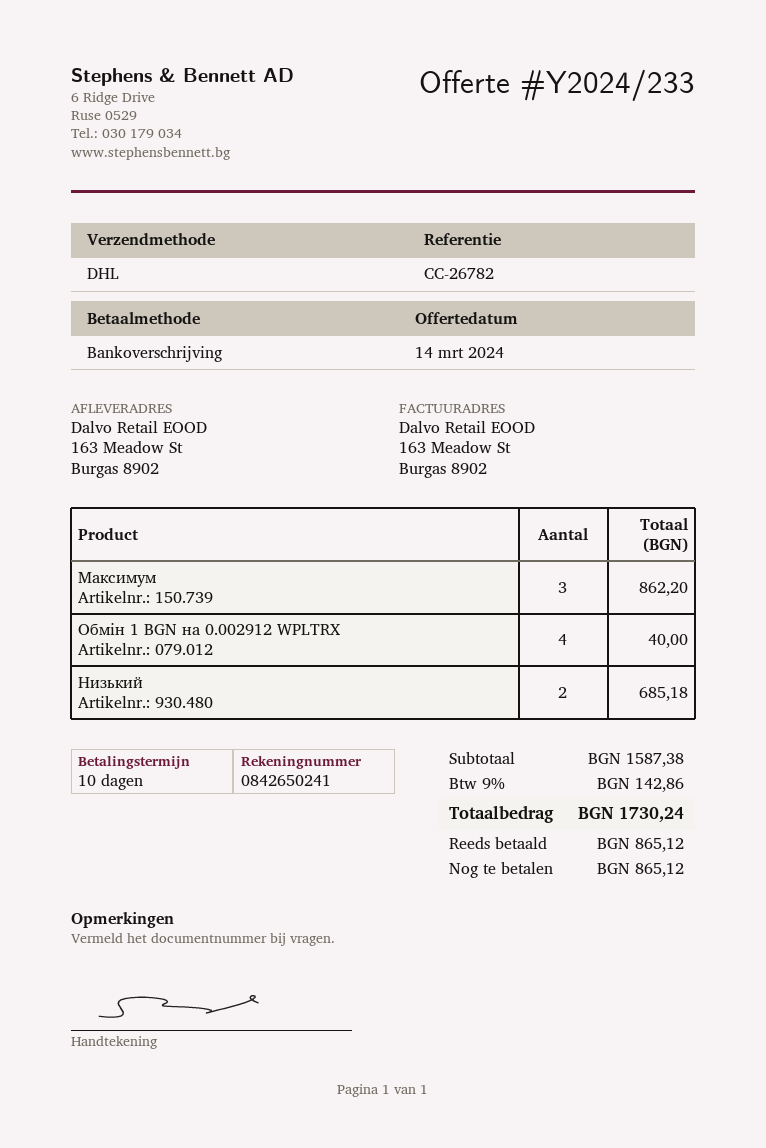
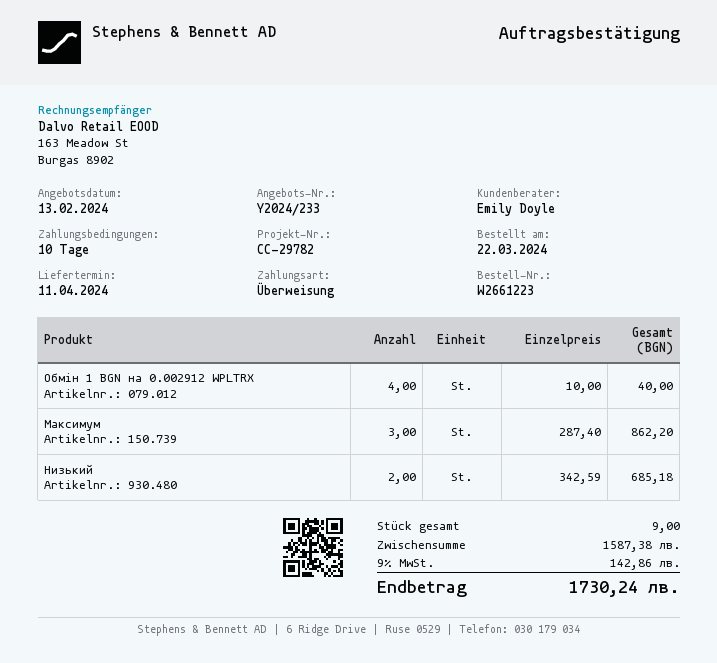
quote date: 2024-03-14 -> 2024-02-13
reference: CC-26782 -> CC-29782

